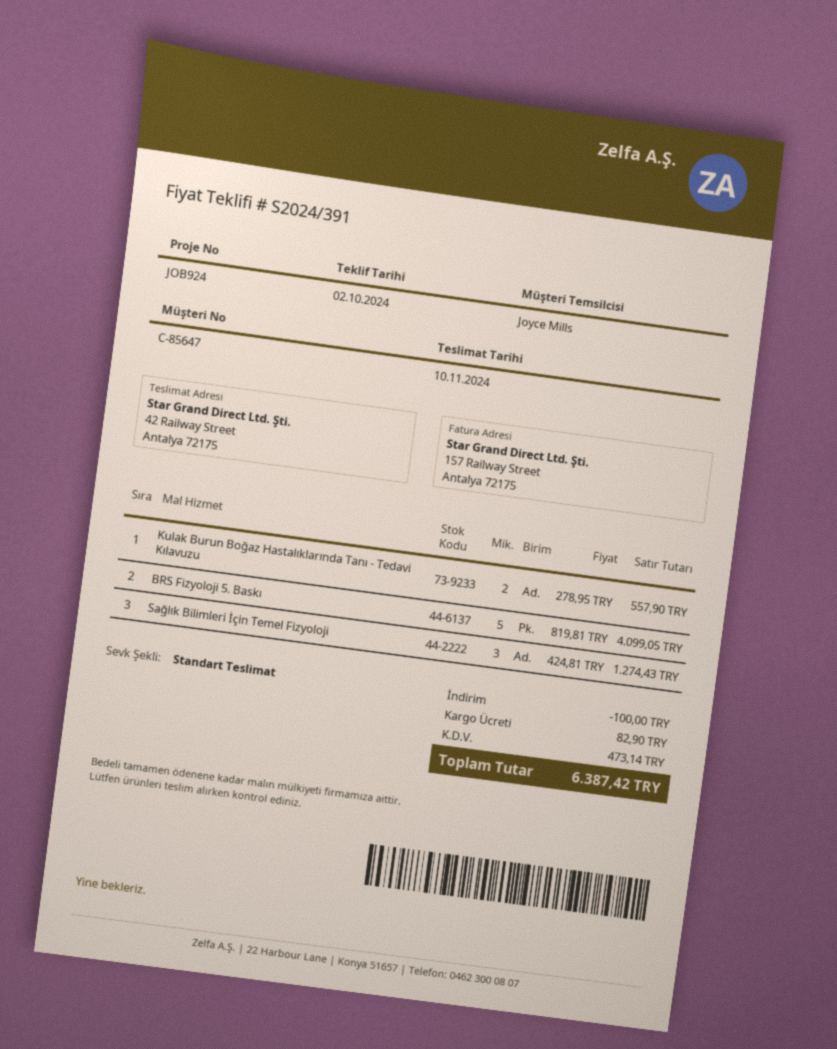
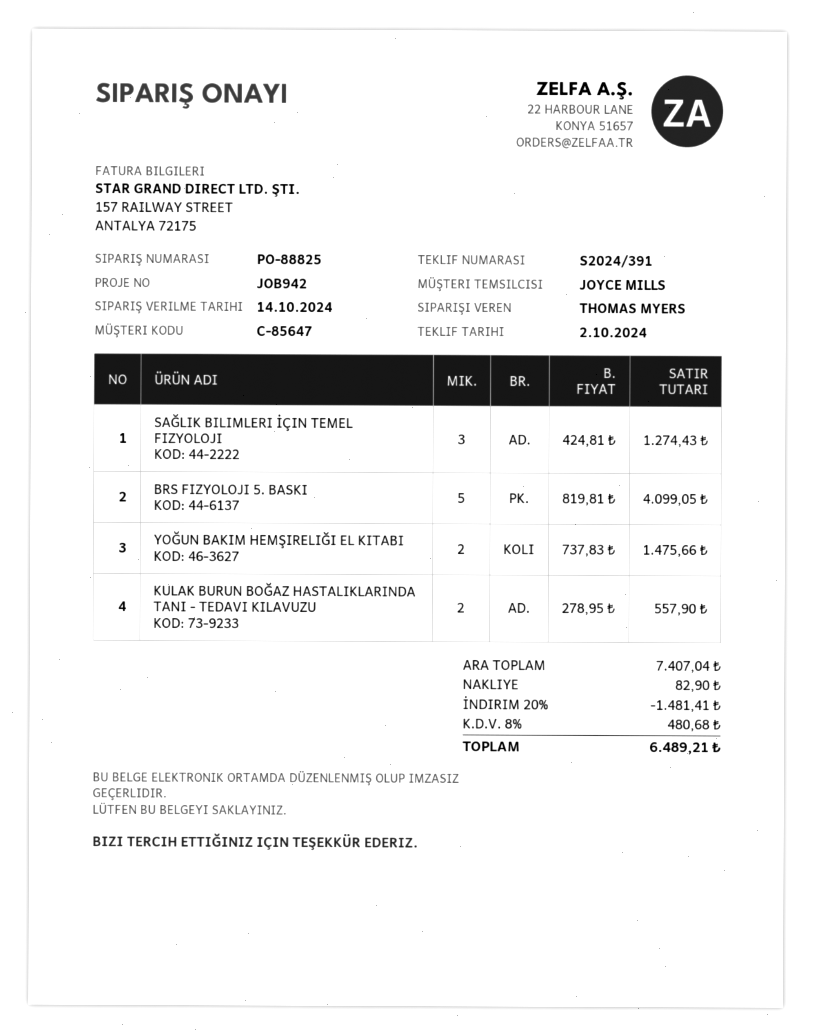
reference: JOB924 -> JOB942
YOĞUN BAKIM HEMŞIRELIĞI EL KITABI: none -> 2 x 737.83 = 1475.66
discount: 100.00 -> 1481.41
tax: 473.14 -> 480.68
total: 6387.42 -> 6489.21

